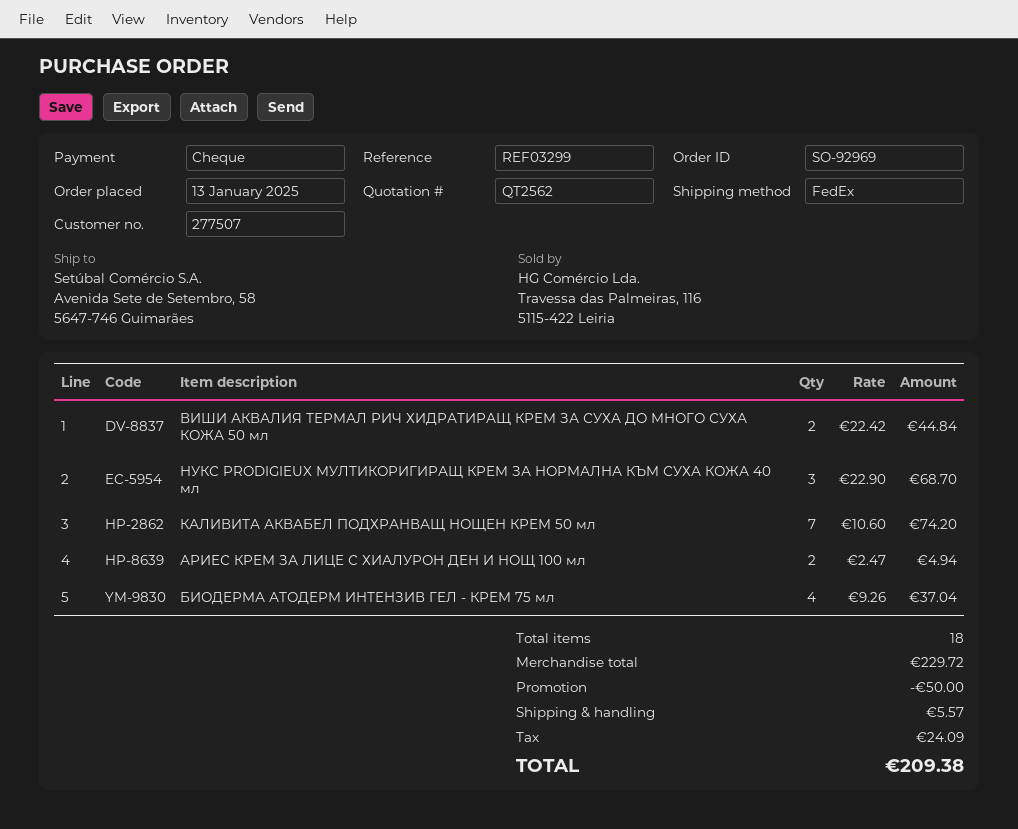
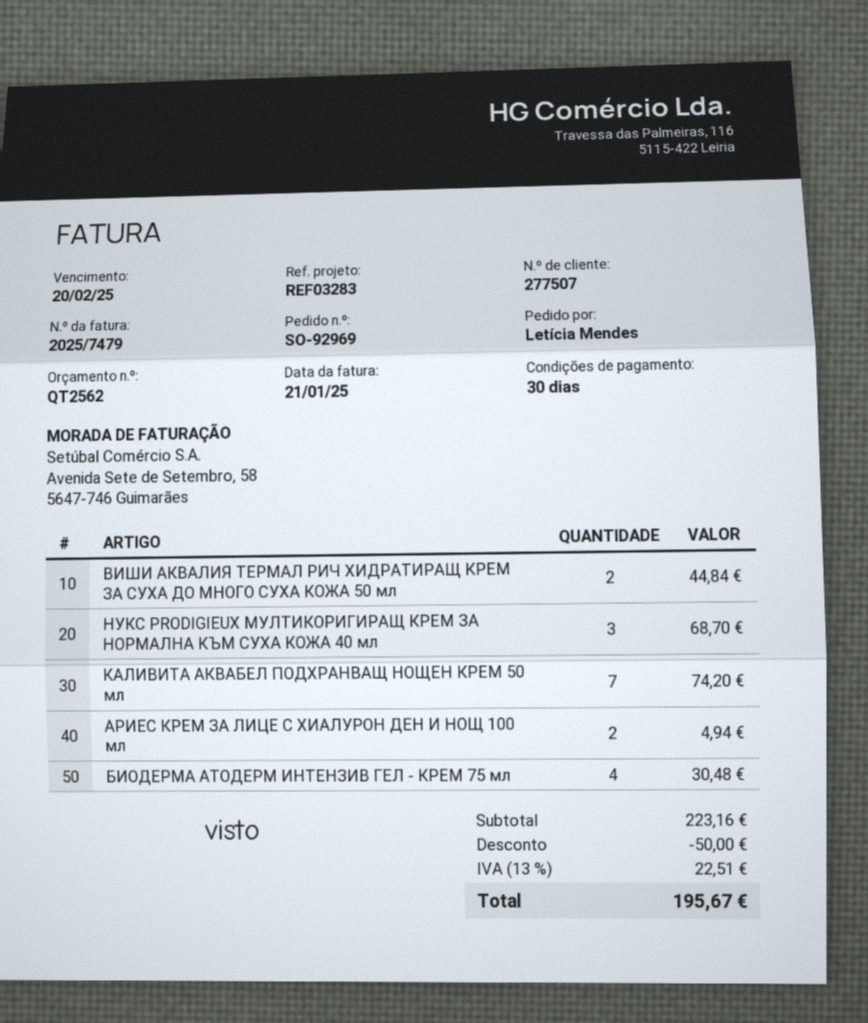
reference: REF03299 -> REF03283
БИОДЕРМА АТОДЕРМ ИНТЕНЗИВ ГЕЛ - КРЕМ 75 мл: 4 for 37.04 -> 4 for 30.48
subtotal: 229.72 -> 223.16
shipping: 5.57 -> none
tax: 24.09 -> 22.51
total: 209.38 -> 195.67

